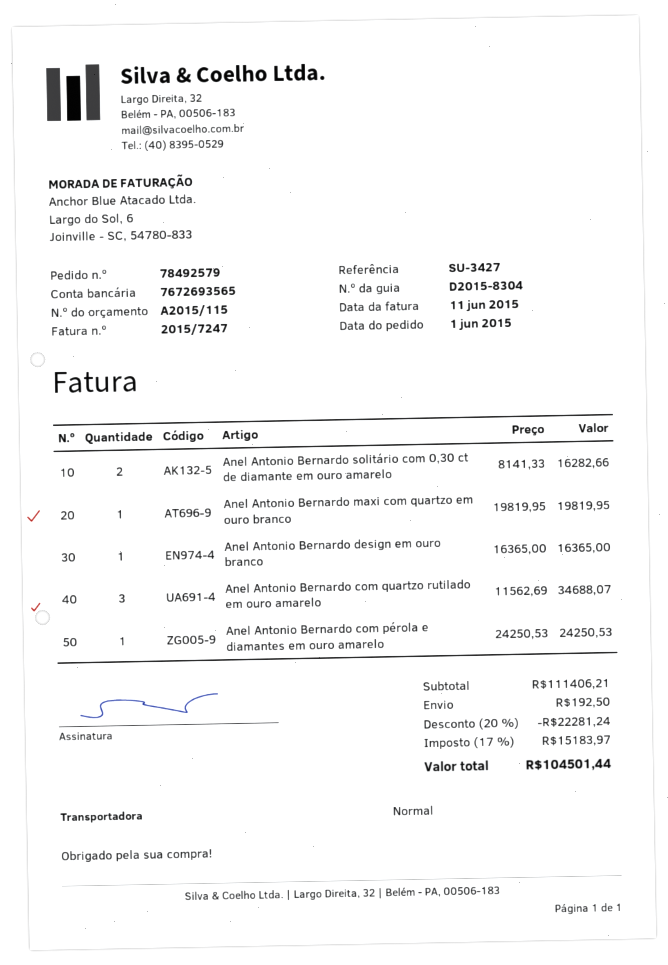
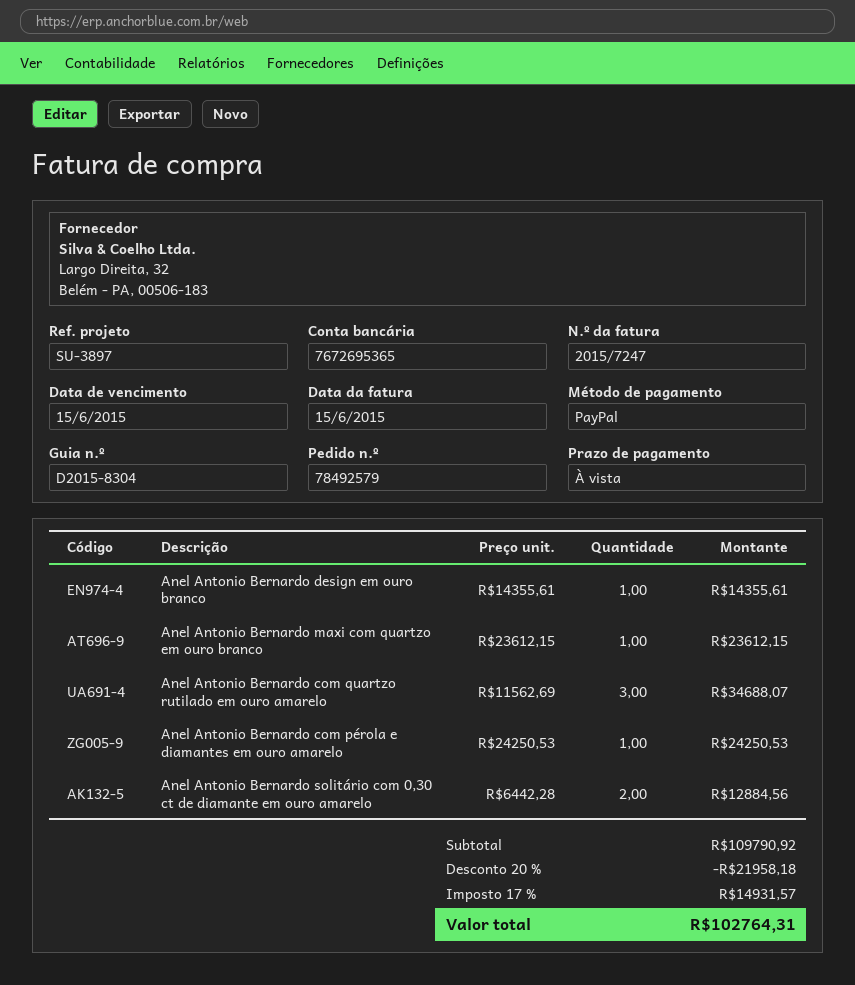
invoice date: 2015-06-11 -> 2015-06-15
reference: SU-3427 -> SU-3897
bank account: 7672693565 -> 7672695365
Anel Antonio Bernardo solitário com 0,30 ct de diamante em ouro amarelo: 2 x 8141.33 = 16282.66 -> 2 x 6442.28 = 12884.56
Anel Antonio Bernardo maxi com quartzo em ouro branco: 1 x 19819.95 = 19819.95 -> 1 x 23612.15 = 23612.15
Anel Antonio Bernardo design em ouro branco: 1 x 16365.00 = 16365.00 -> 1 x 14355.61 = 14355.61
subtotal: 111406.21 -> 109790.92
discount: 20% = 22281.24 -> 20% = 21958.18
shipping: 192.50 -> none
tax: 17% = 15183.97 -> 17% = 14931.57
total: 104501.44 -> 102764.31

